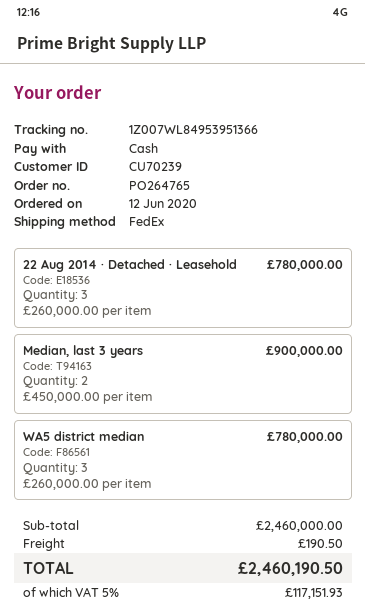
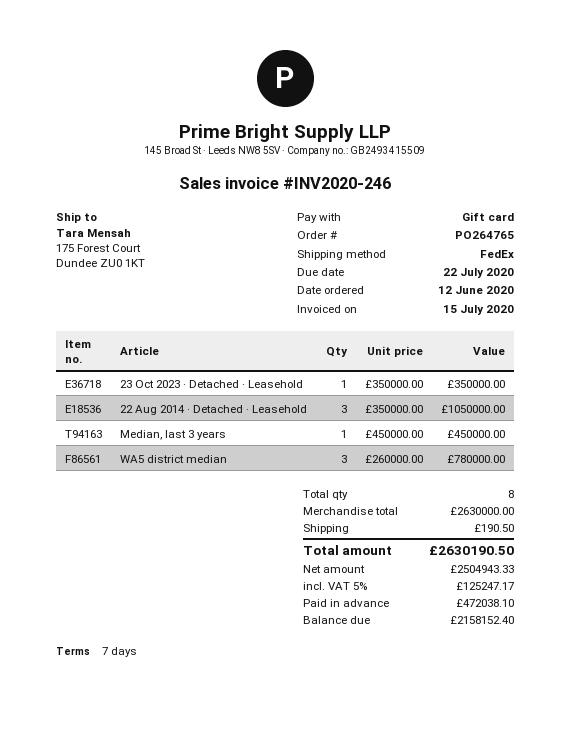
payment method: cash -> gift card
22 Aug 2014 · Detached · Leasehold: 3 x 260000.00 = 780000.00 -> 3 x 350000.00 = 1050000.00
Median, last 3 years: 2 x 450000.00 = 900000.00 -> 1 x 450000.00 = 450000.00
23 Oct 2023 · Detached · Leasehold: none -> 1 x 350000.00 = 350000.00
subtotal: 2460000.00 -> 2630000.00
tax: 5% = 117151.93 -> 5% = 125247.17
total: 2460190.50 -> 2630190.50

